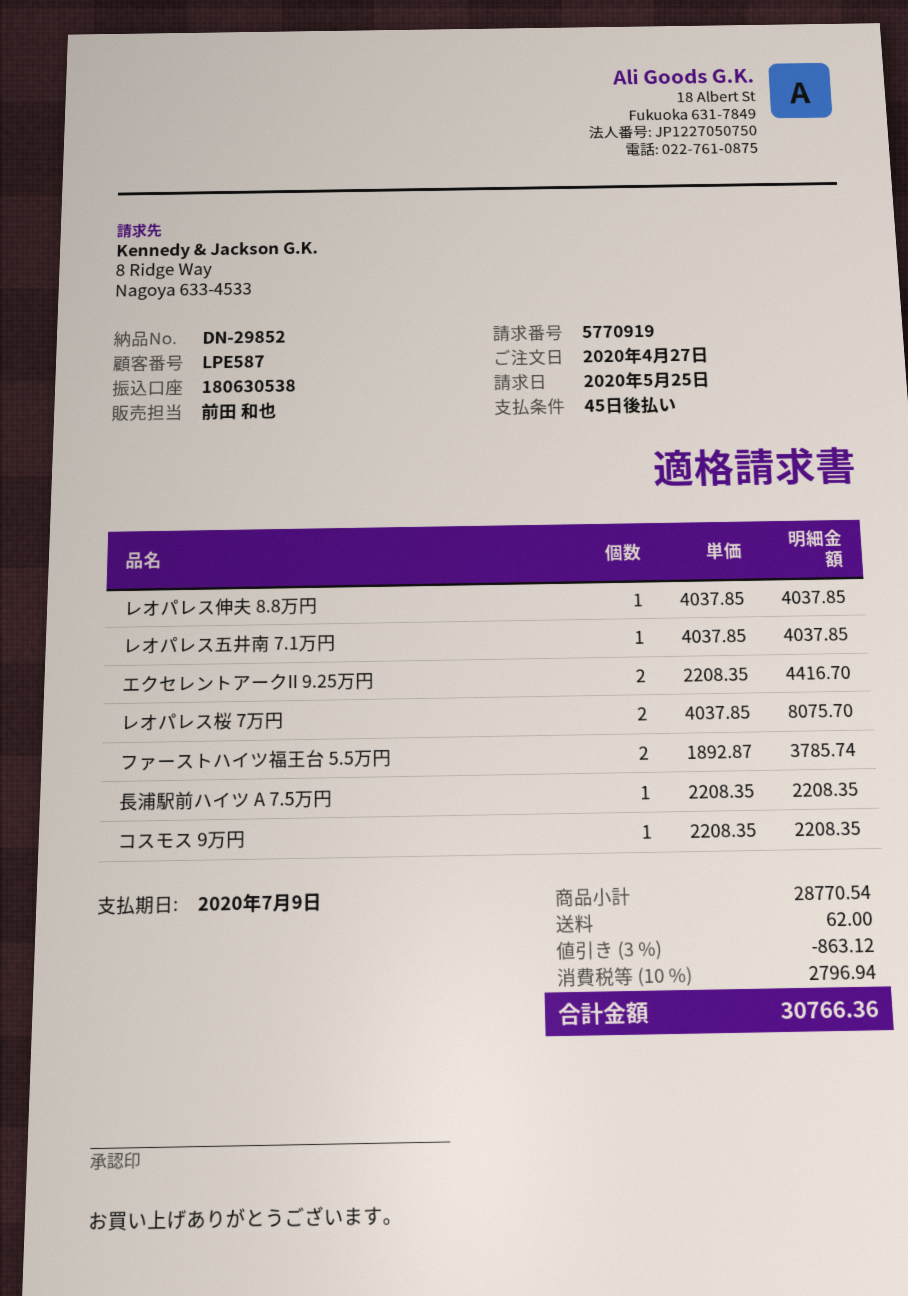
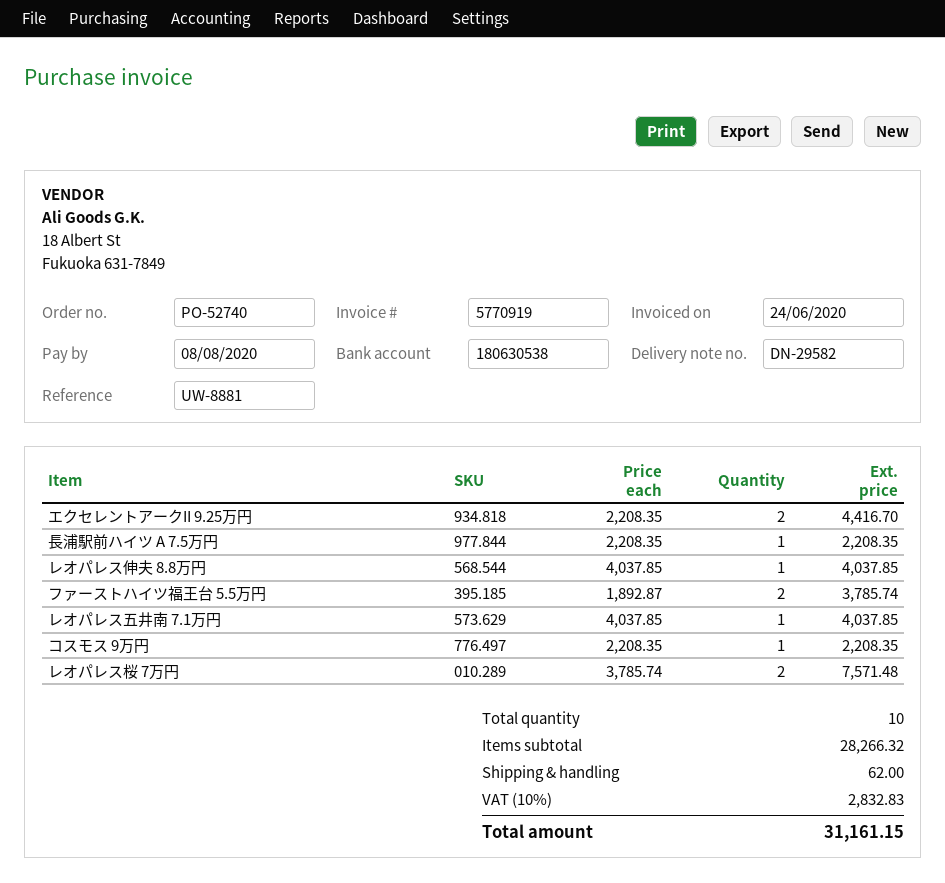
delivery note number: DN-29852 -> DN-29582
invoice date: 2020-05-25 -> 2020-06-24
due date: 2020-07-09 -> 2020-08-08
レオパレス桜 7万円: 2 x 4037.85 = 8075.70 -> 2 x 3785.74 = 7571.48
subtotal: 28770.54 -> 28266.32
discount: 3% = 863.12 -> none
tax: 10% = 2796.94 -> 10% = 2832.83
total: 30766.36 -> 31161.15

